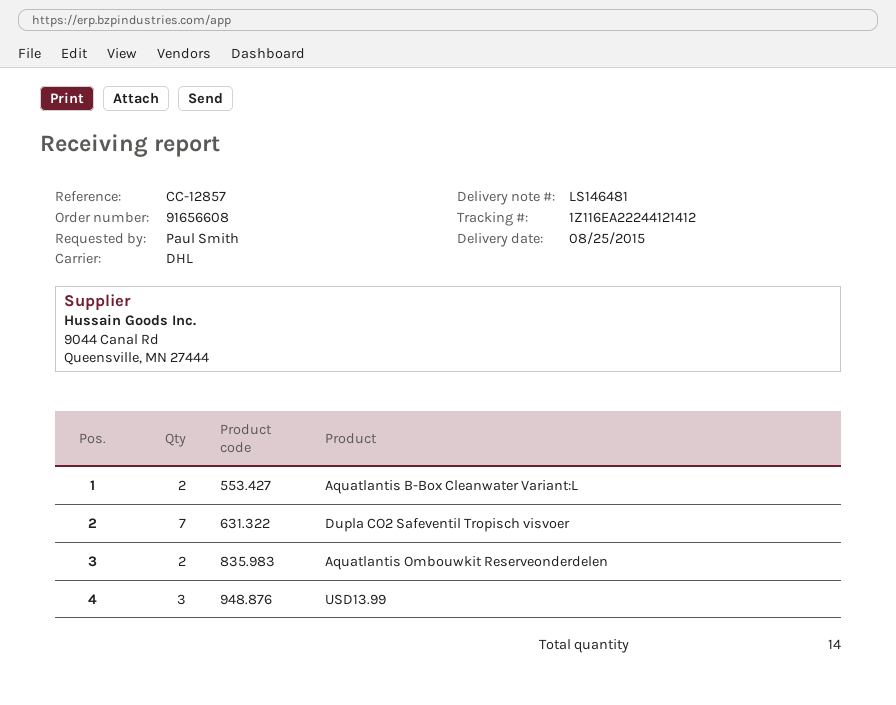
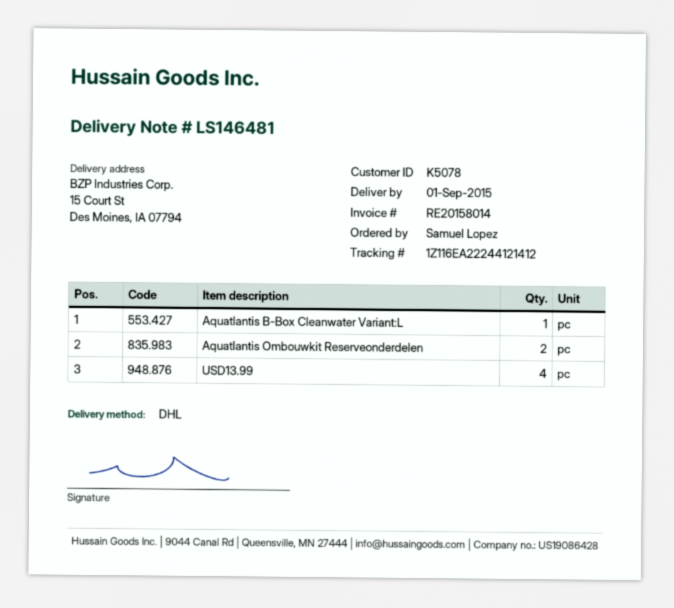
delivery date: 2015-08-25 -> 2015-09-01
ordered by: Paul Smith -> Samuel Lopez
Aquatlantis B-Box Cleanwater Variant:L: 2 -> 1
Dupla CO2 Safeventil Tropisch visvoer: 7 -> none
USD13.99: 3 -> 4

